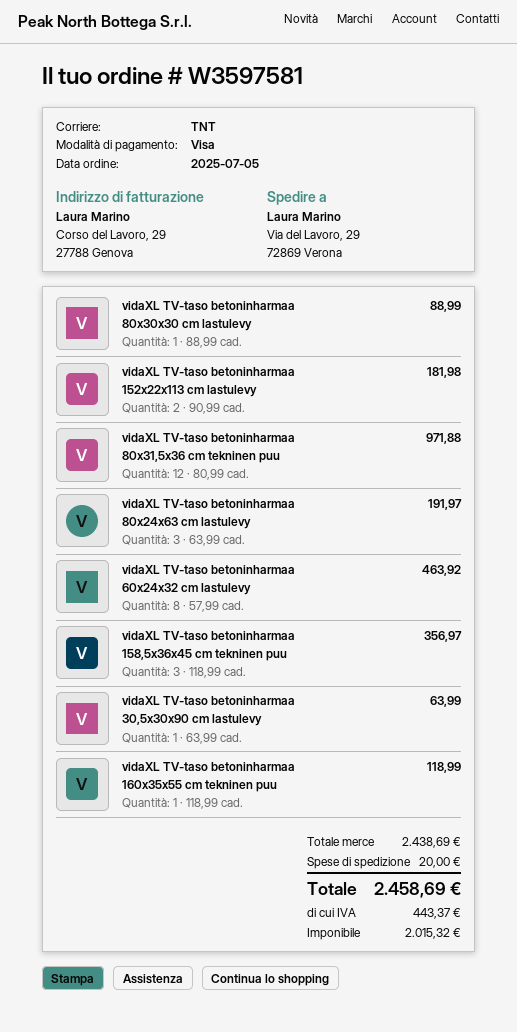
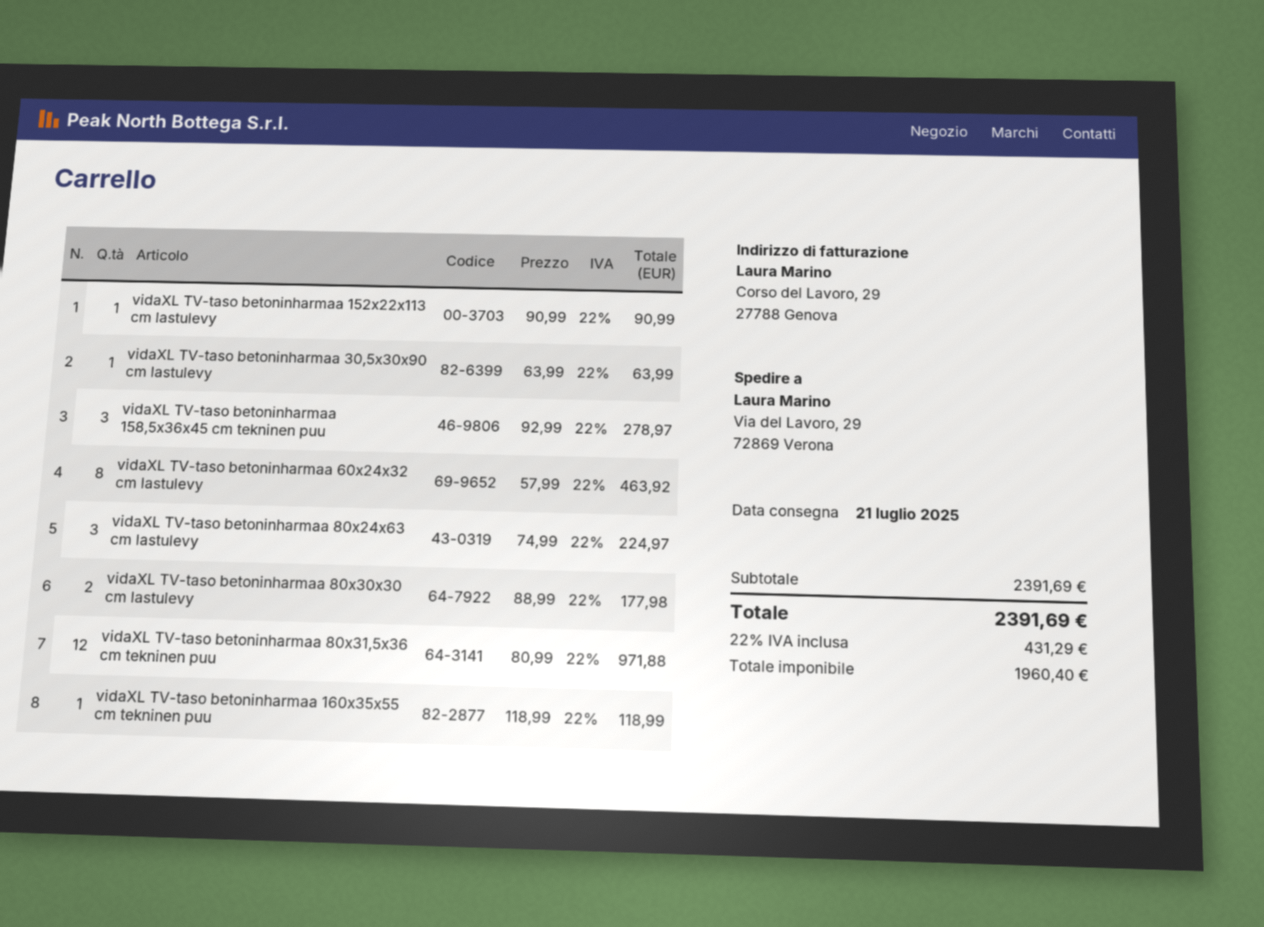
vidaXL TV-taso betoninharmaa 80x30x30 cm lastulevy: 1 x 88.99 = 88.99 -> 2 x 88.99 = 177.98
vidaXL TV-taso betoninharmaa 152x22x113 cm lastulevy: 2 x 90.99 = 181.98 -> 1 x 90.99 = 90.99
vidaXL TV-taso betoninharmaa 80x24x63 cm lastulevy: 3 x 63.99 = 191.97 -> 3 x 74.99 = 224.97
vidaXL TV-taso betoninharmaa 158,5x36x45 cm tekninen puu: 3 x 118.99 = 356.97 -> 3 x 92.99 = 278.97
subtotal: 2438.69 -> 2391.69
shipping: 20.00 -> none
net: 2015.32 -> 1960.40
tax: 443.37 -> 431.29
total: 2458.69 -> 2391.69

